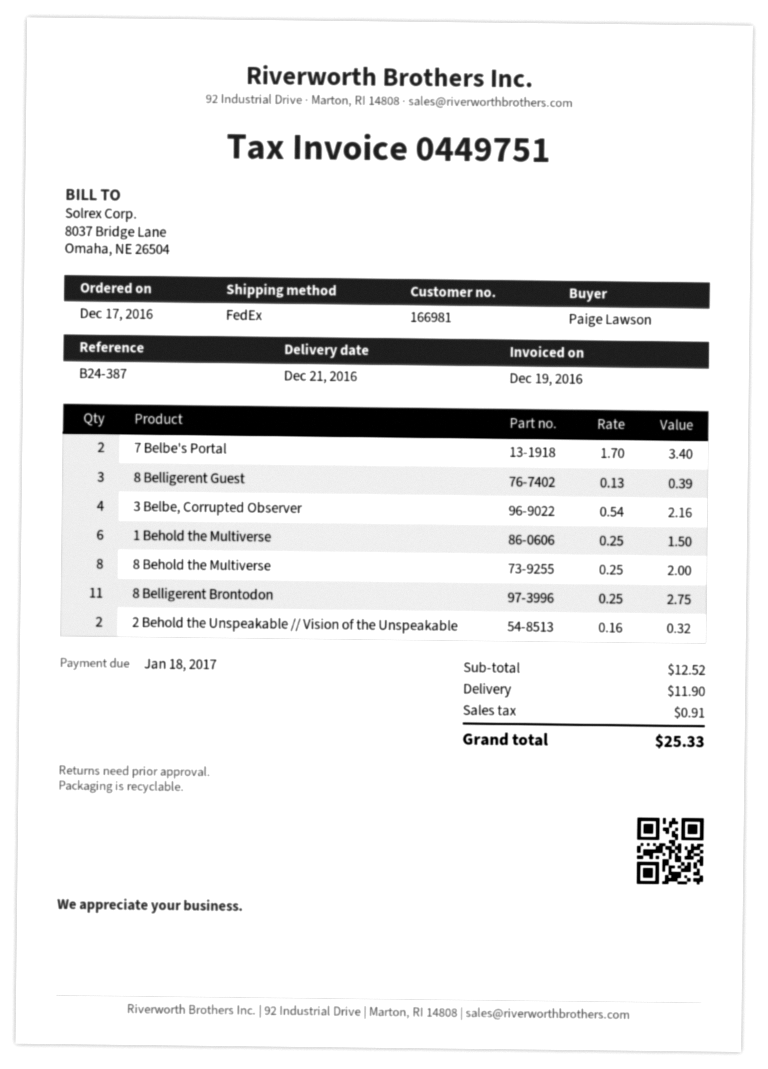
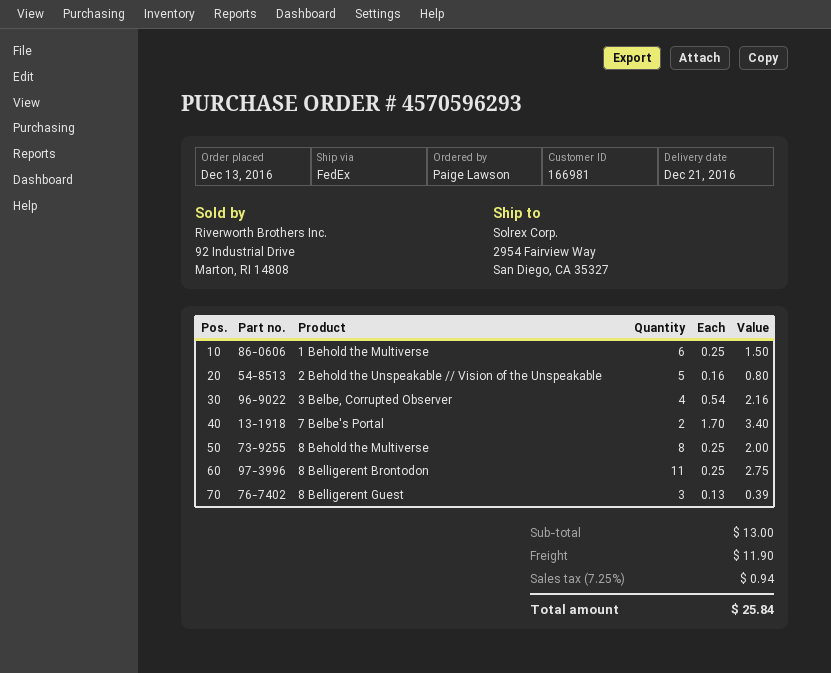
order date: 2016-12-17 -> 2016-12-13
2 Behold the Unspeakable // Vision of the Unspeakable: 2 x 0.16 = 0.32 -> 5 x 0.16 = 0.80
subtotal: 12.52 -> 13.00
tax: 0.91 -> 0.94
total: 25.33 -> 25.84

